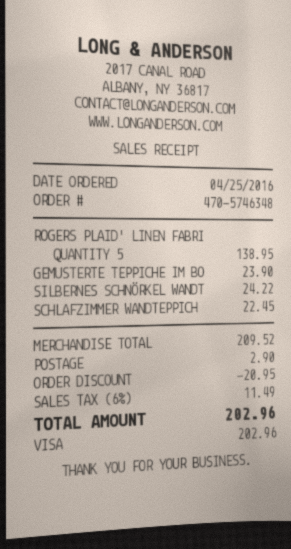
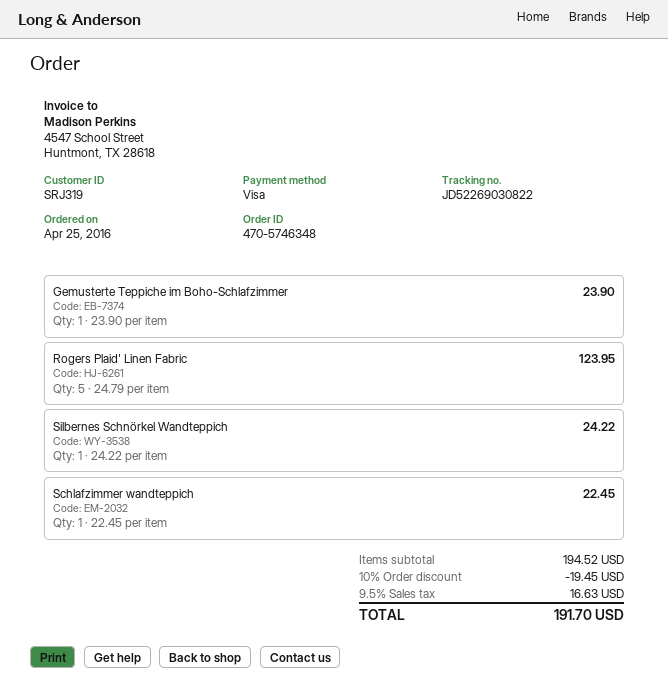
ROGERS PLAID' LINEN FABRI: 5 for 138.95 -> 5 for 123.95
subtotal: 209.52 -> 194.52
discount: 20.95 -> 19.45
shipping: 2.90 -> none
tax: 6% = 11.49 -> 9.5% = 16.63
total: 202.96 -> 191.70

